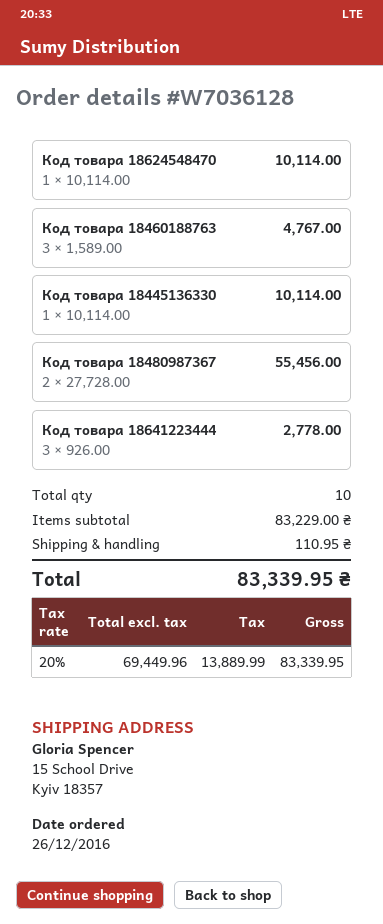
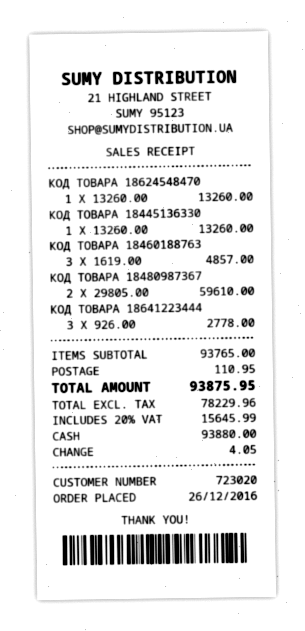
Код товара 18624548470: 1 x 10114.00 = 10114.00 -> 1 x 13260.00 = 13260.00
Код товара 18460188763: 3 x 1589.00 = 4767.00 -> 3 x 1619.00 = 4857.00
Код товара 18445136330: 1 x 10114.00 = 10114.00 -> 1 x 13260.00 = 13260.00
Код товара 18480987367: 2 x 27728.00 = 55456.00 -> 2 x 29805.00 = 59610.00
subtotal: 83229.00 -> 93765.00
net: 69449.96 -> 78229.96
tax: 20% = 13889.99 -> 20% = 15645.99
total: 83339.95 -> 93875.95

